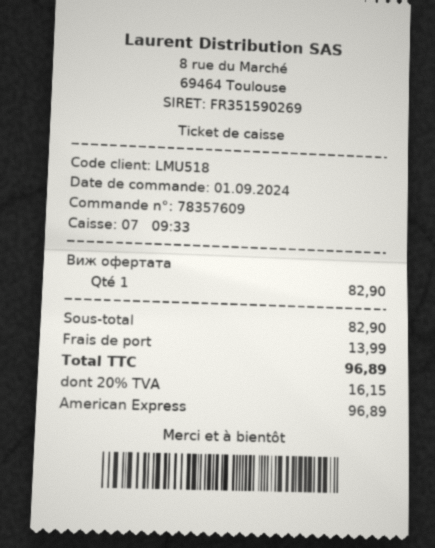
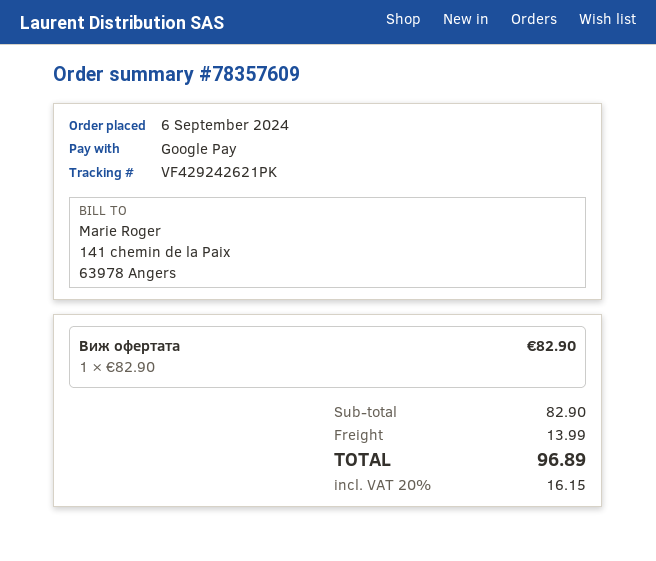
order date: 2024-09-01 -> 2024-09-06
payment method: American Express -> Google Pay

